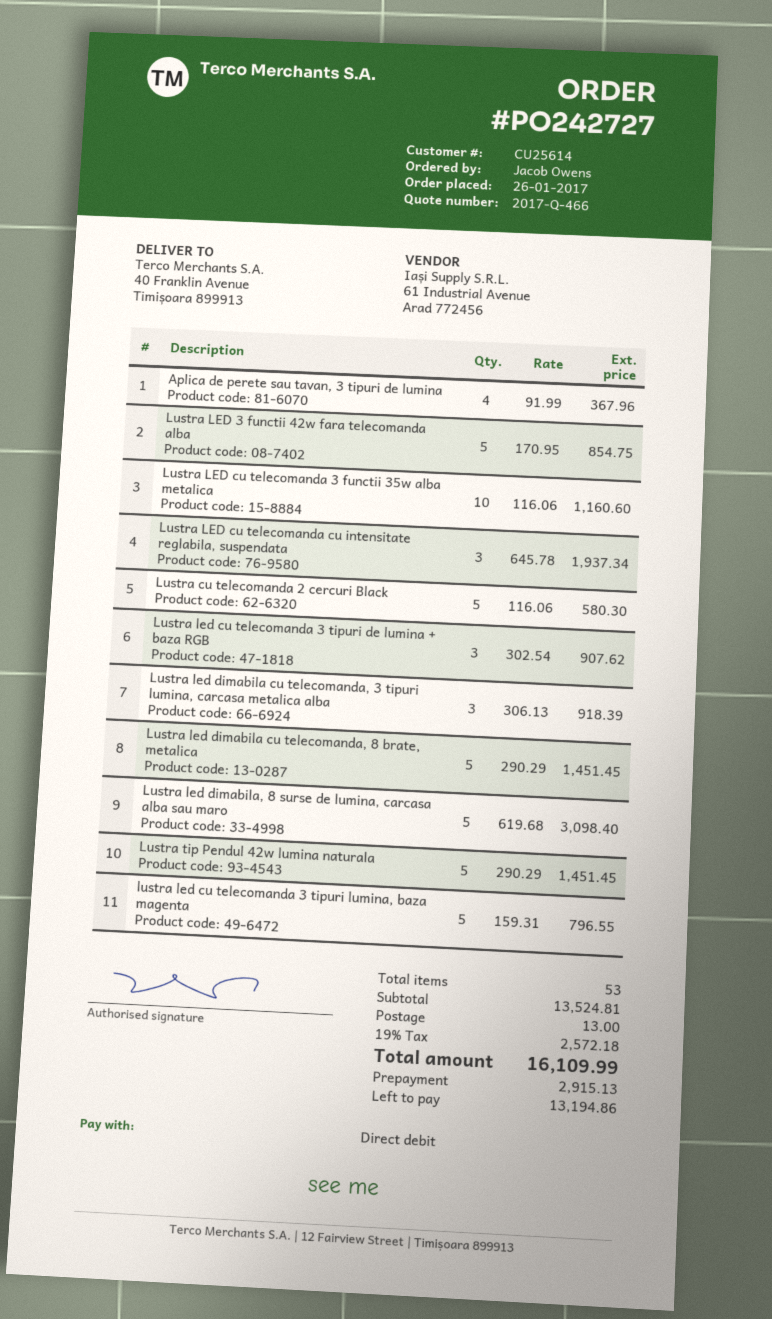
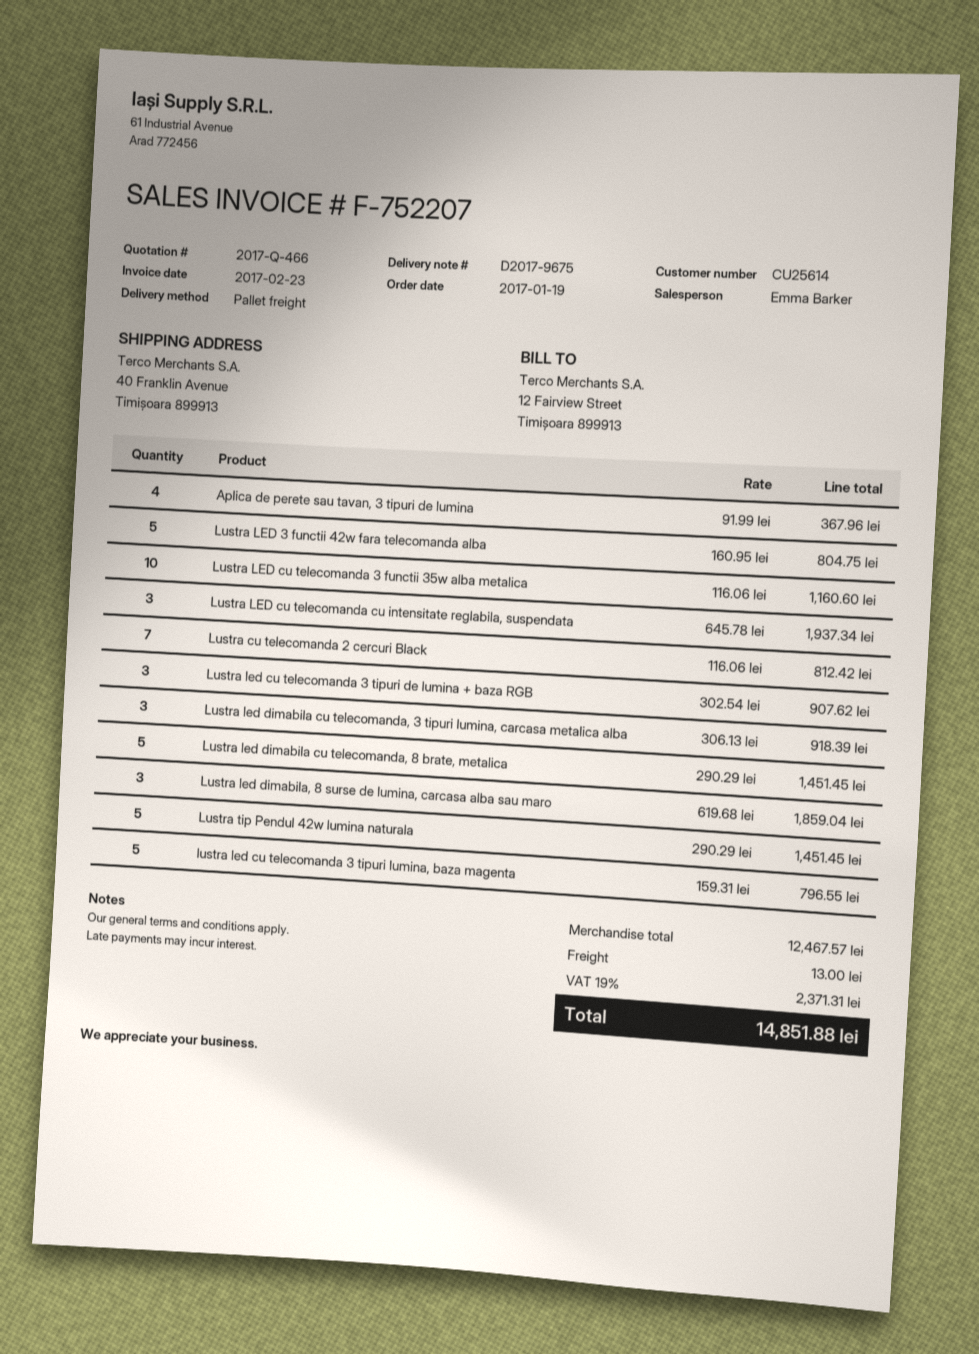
order date: 2017-01-26 -> 2017-01-19
Lustra LED 3 functii 42w fara telecomanda alba: 5 x 170.95 = 854.75 -> 5 x 160.95 = 804.75
Lustra cu telecomanda 2 cercuri Black: 5 x 116.06 = 580.30 -> 7 x 116.06 = 812.42
Lustra led dimabila, 8 surse de lumina, carcasa alba sau maro: 5 x 619.68 = 3098.40 -> 3 x 619.68 = 1859.04
subtotal: 13524.81 -> 12467.57
tax: 19% = 2572.18 -> 19% = 2371.31
total: 16109.99 -> 14851.88

